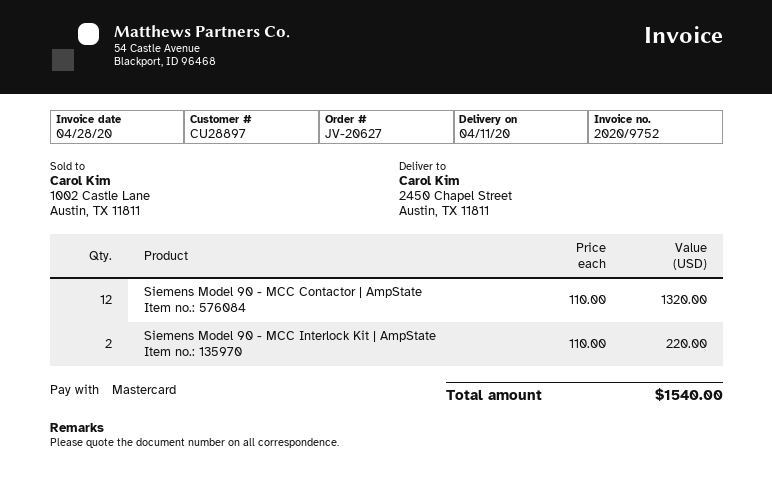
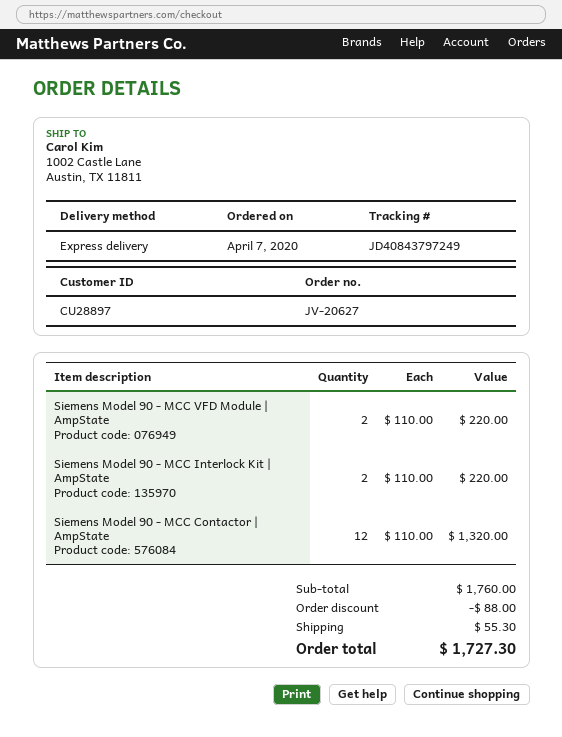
ship to: 2450 Chapel Street, Austin, TX 11811 -> 1002 Castle Lane, Austin, TX 11811
Siemens Model 90 - MCC VFD Module | AmpState: none -> 2 x 110.00 = 220.00
discount: none -> 88.00
shipping: none -> 55.30
total: 1540.00 -> 1727.30

